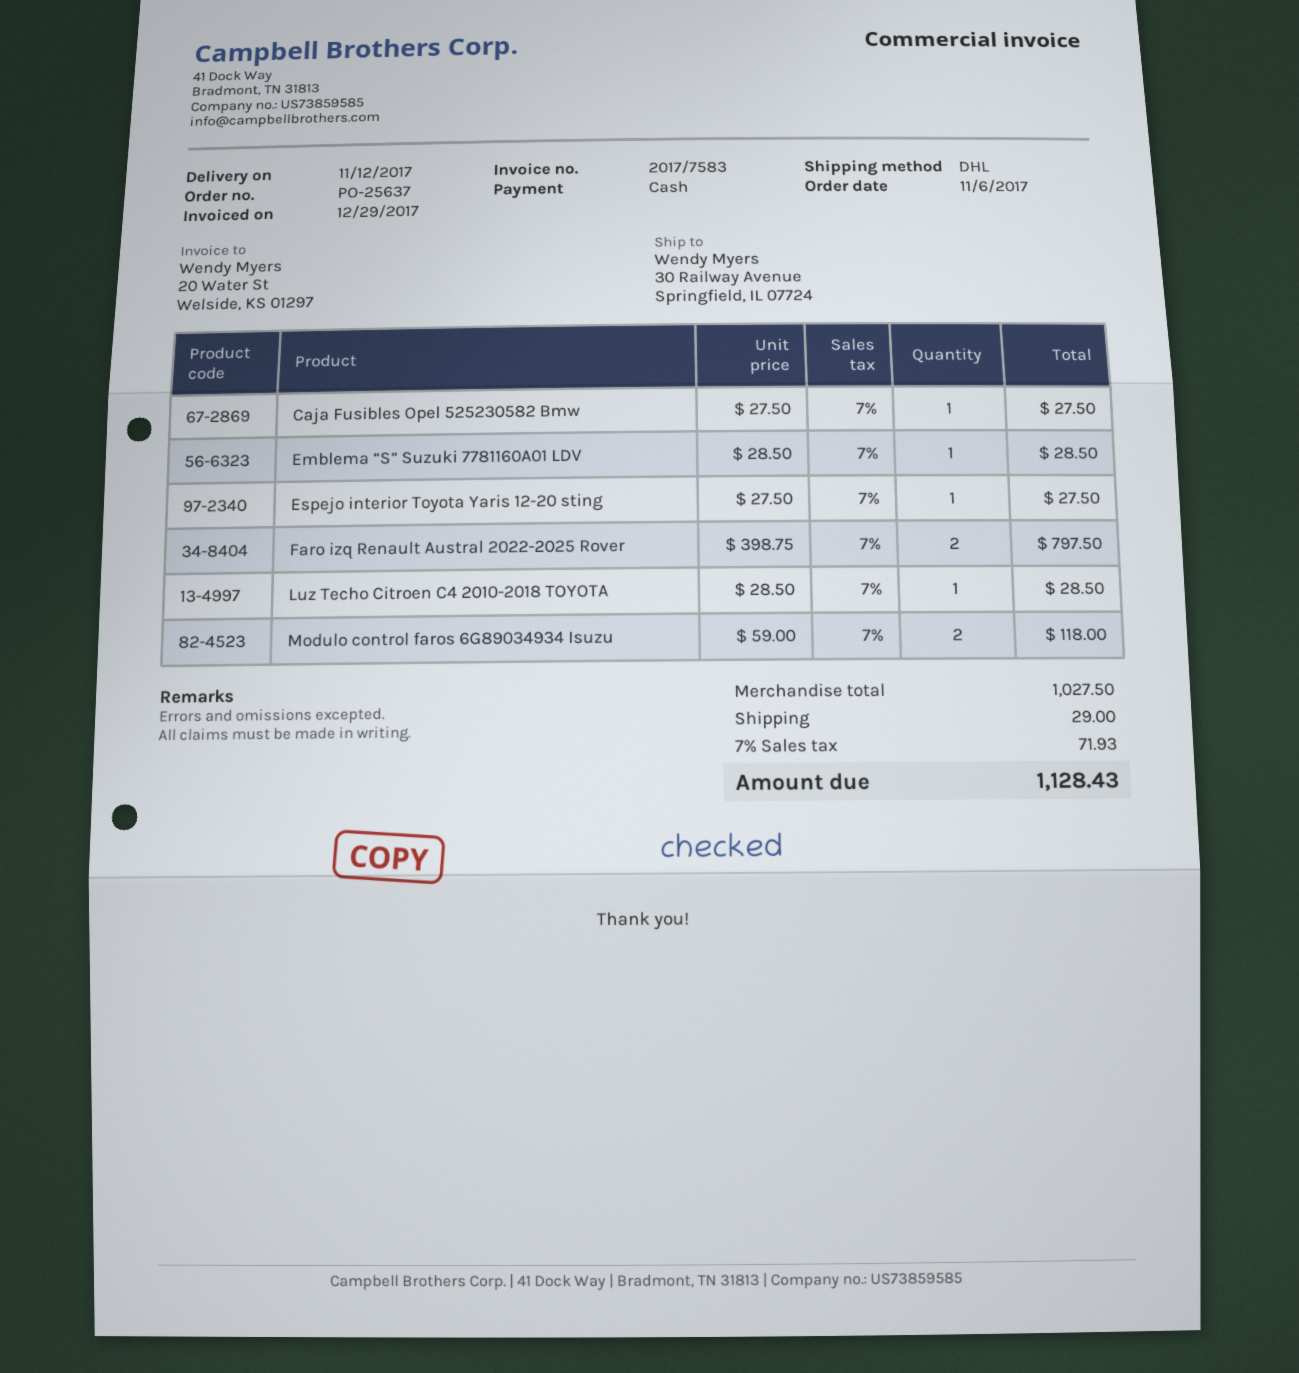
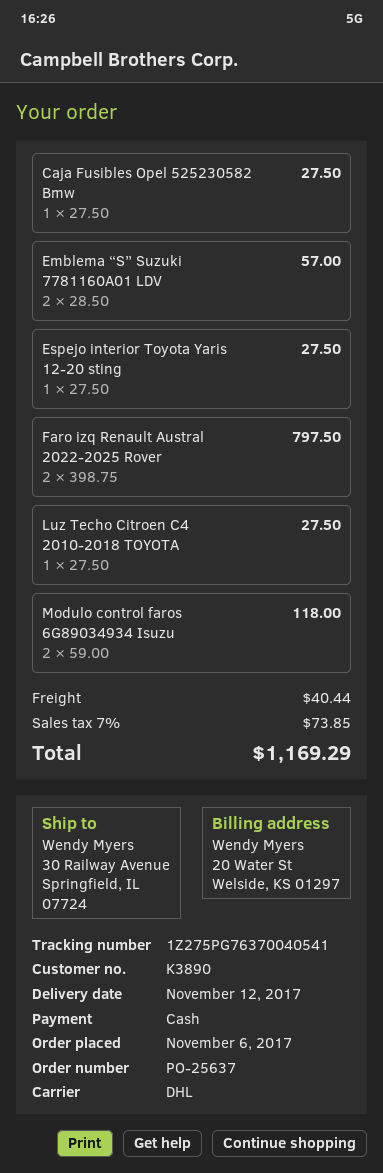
Emblema “S” Suzuki 7781160A01 LDV: 1 x 28.50 = 28.50 -> 2 x 28.50 = 57.00
Luz Techo Citroen C4 2010-2018 TOYOTA: 1 x 28.50 = 28.50 -> 1 x 27.50 = 27.50
shipping: 29.00 -> 40.44
tax: 7% = 71.93 -> 7% = 73.85
total: 1128.43 -> 1169.29

